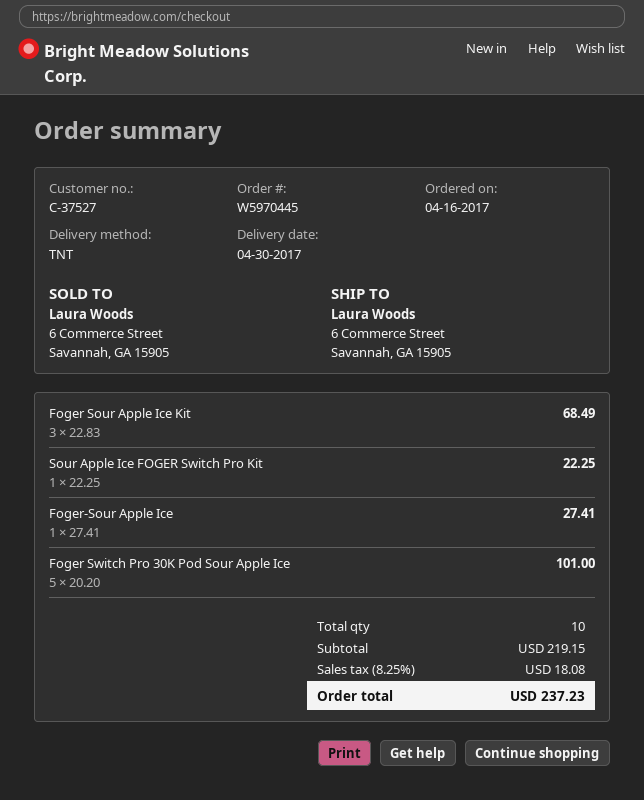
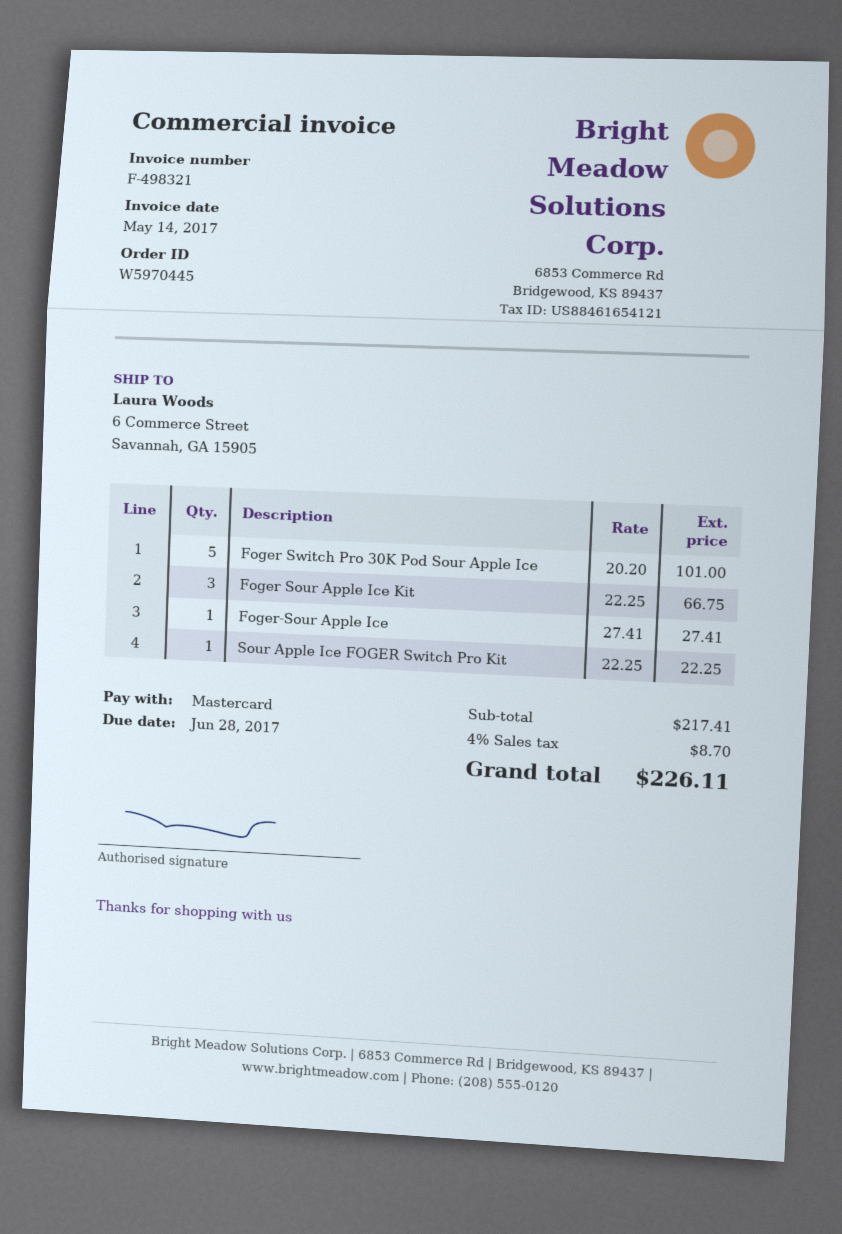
Foger Sour Apple Ice Kit: 3 x 22.83 = 68.49 -> 3 x 22.25 = 66.75
subtotal: 219.15 -> 217.41
tax: 8.25% = 18.08 -> 4% = 8.70
total: 237.23 -> 226.11

